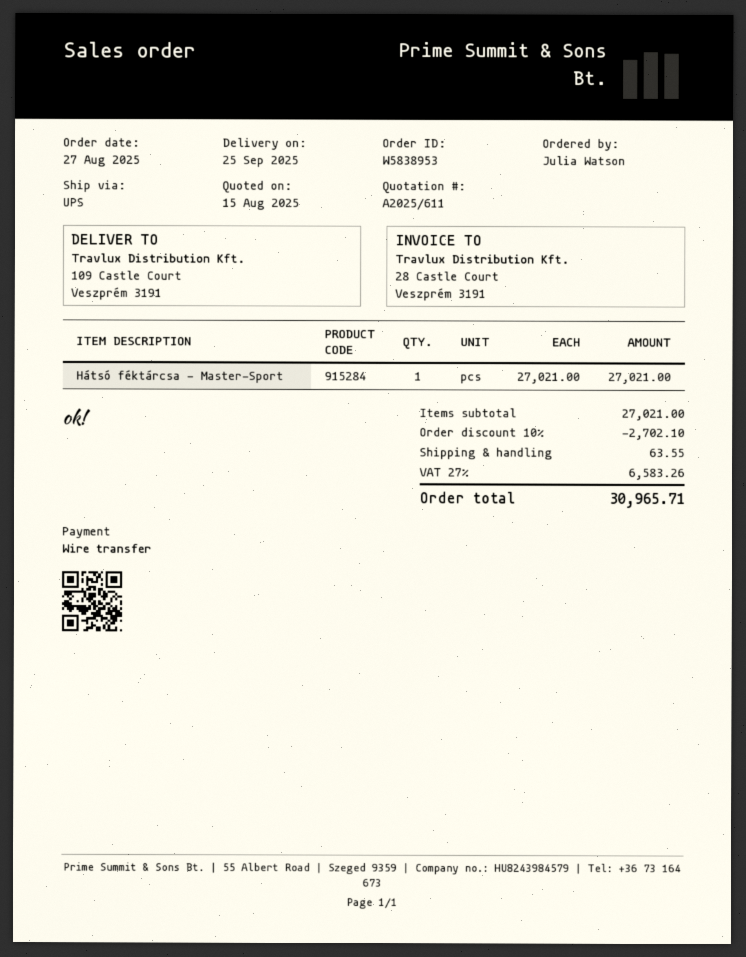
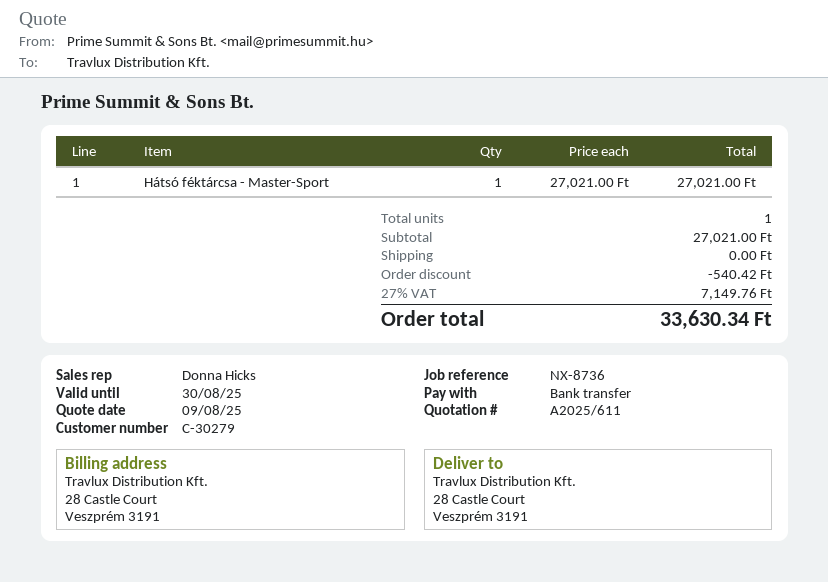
quote date: 2025-08-15 -> 2025-08-09
ship to: 109 Castle Court, Veszprém 3191 -> 28 Castle Court, Veszprém 3191
discount: 2702.10 -> 540.42
shipping: 63.55 -> 0.00
tax: 27% = 6583.26 -> 27% = 7149.76
total: 30965.71 -> 33630.34

